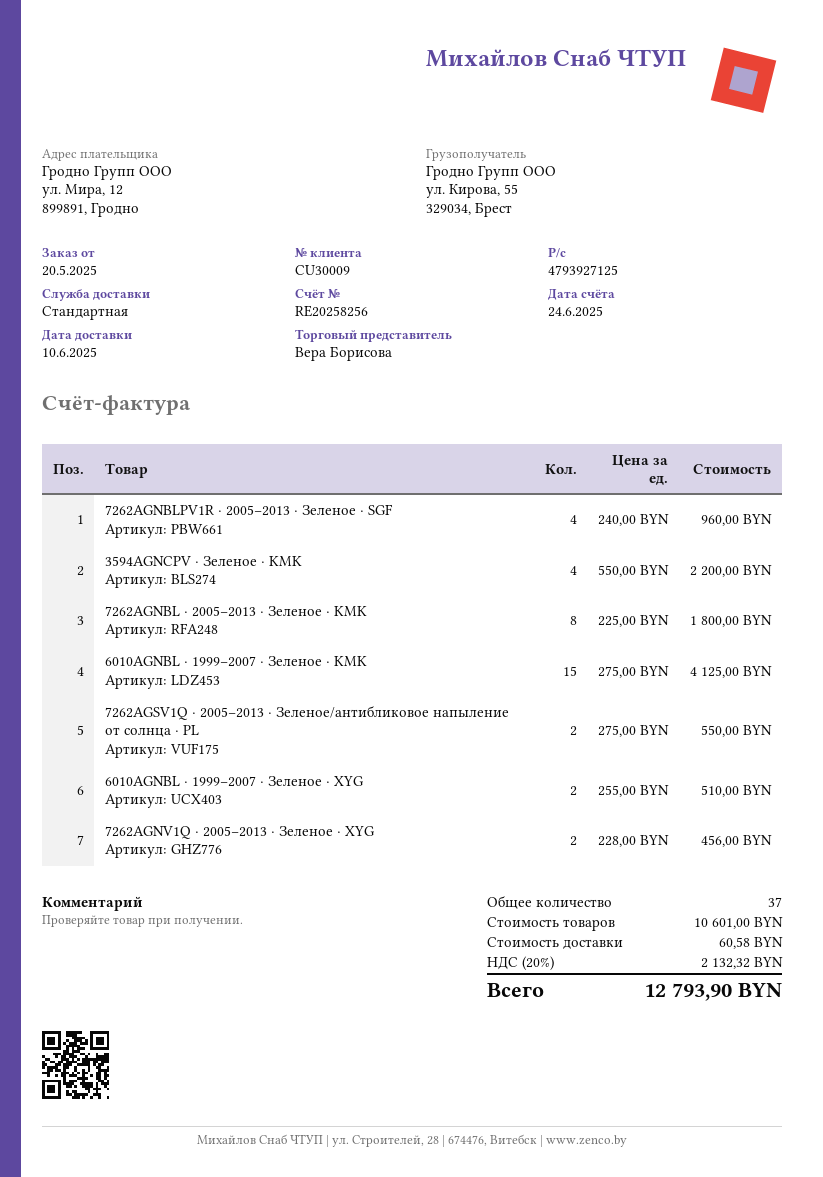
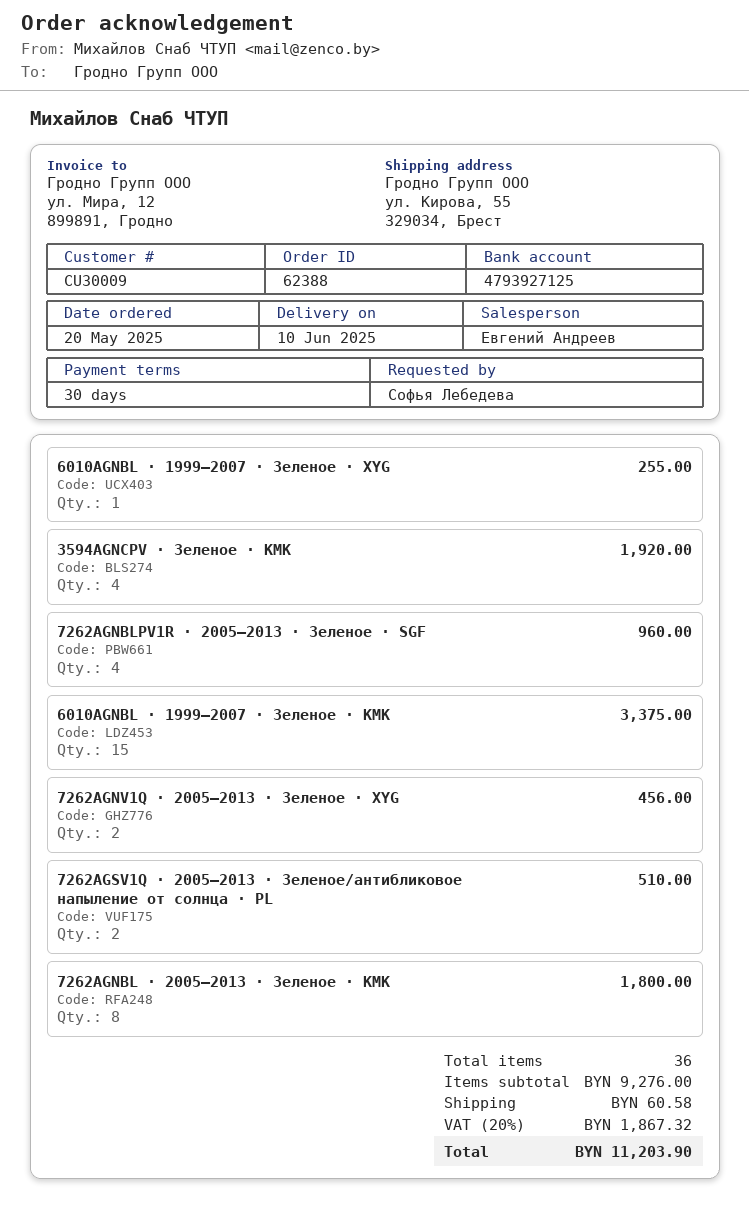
sales rep: Вера Борисова -> Евгений Андреев
3594AGNCPV · Зеленое · KMK: 4 for 2200.00 -> 4 for 1920.00
6010AGNBL · 1999–2007 · Зеленое · KMK: 15 for 4125.00 -> 15 for 3375.00
7262AGSV1Q · 2005–2013 · Зеленое/антибликовое напыление от солнца · PL: 2 for 550.00 -> 2 for 510.00
6010AGNBL · 1999–2007 · Зеленое · XYG: 2 for 510.00 -> 1 for 255.00
total quantity: 37 -> 36
subtotal: 10601.00 -> 9276.00
tax: 20% = 2132.32 -> 20% = 1867.32
total: 12793.90 -> 11203.90

